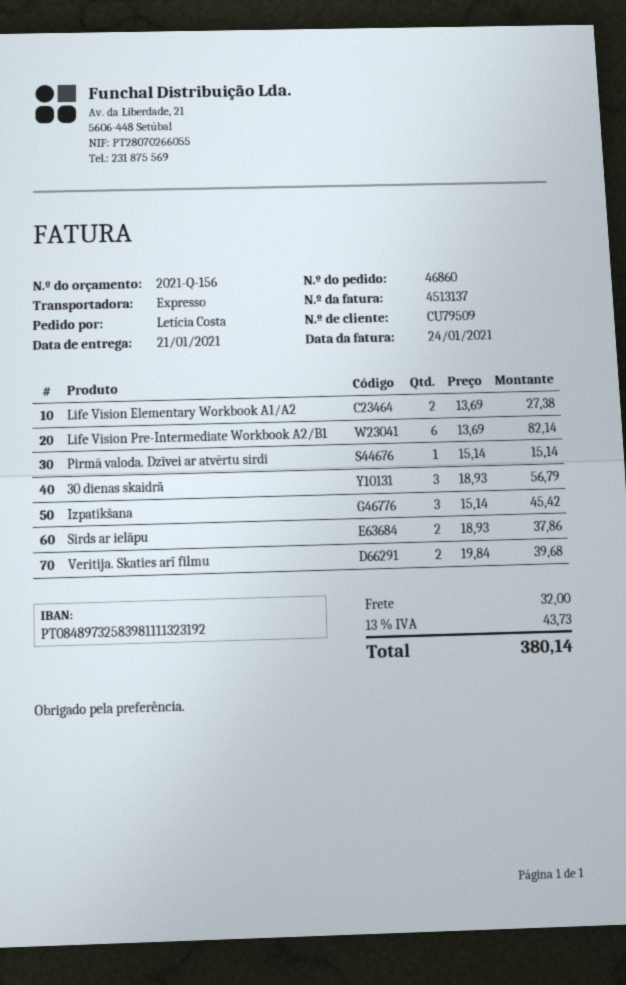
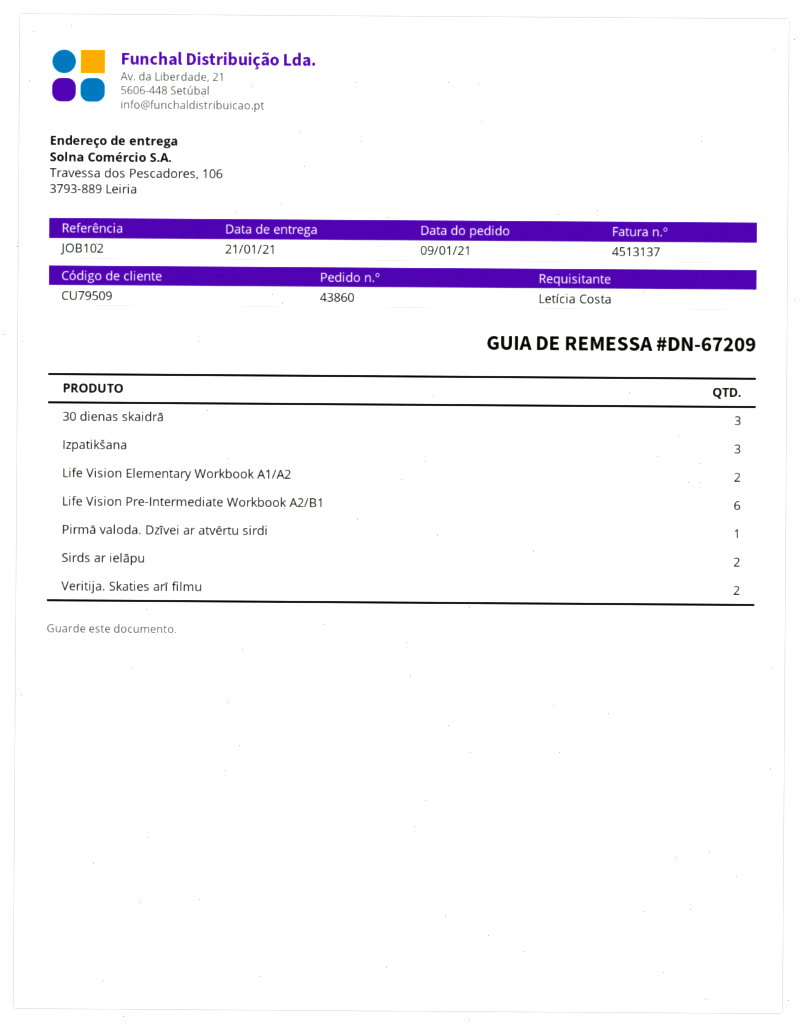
order number: 46860 -> 43860

